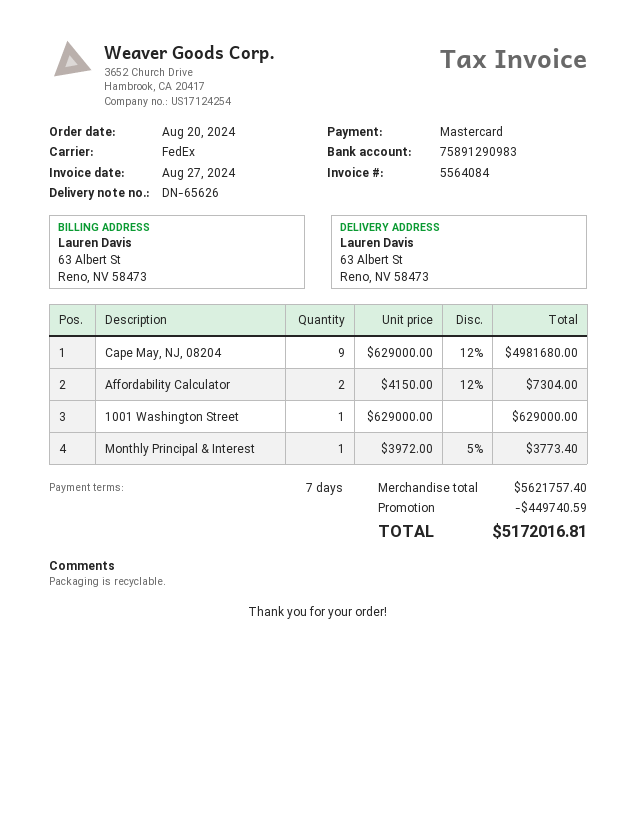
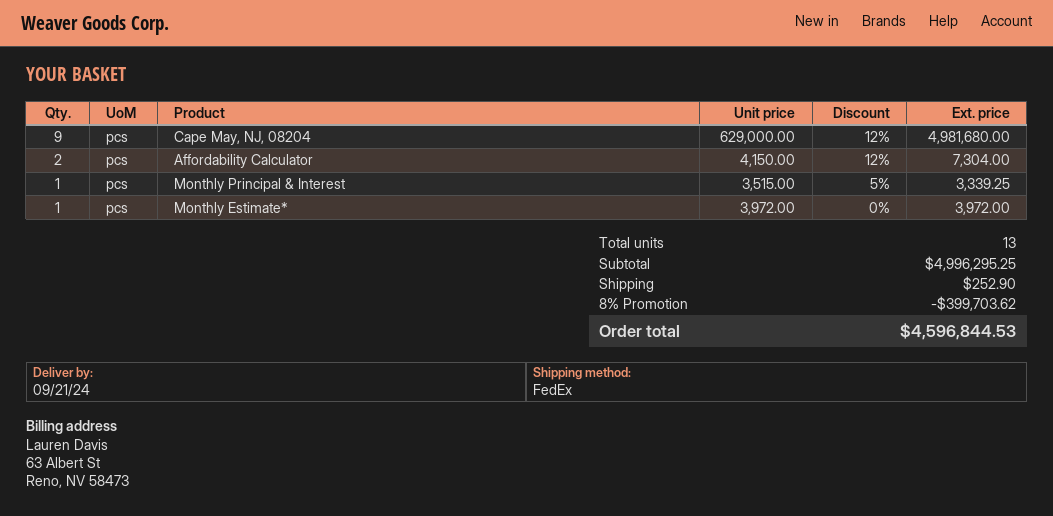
1001 Washington Street: 1 x 629000.00 = 629000.00 -> none
Monthly Principal & Interest: 1 x 3972.00 - 5% = 3773.40 -> 1 x 3515.00 - 5% = 3339.25
Monthly Estimate*: none -> 1 x 3972.00 = 3972.00
subtotal: 5621757.40 -> 4996295.25
discount: 449740.59 -> 399703.62
shipping: none -> 252.90
total: 5172016.81 -> 4596844.53

